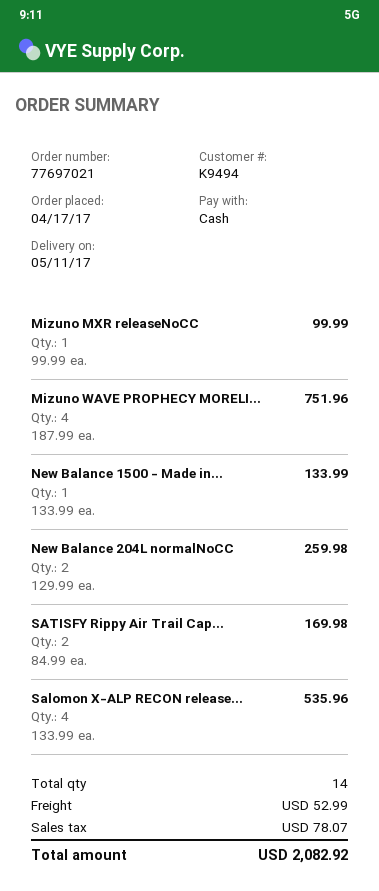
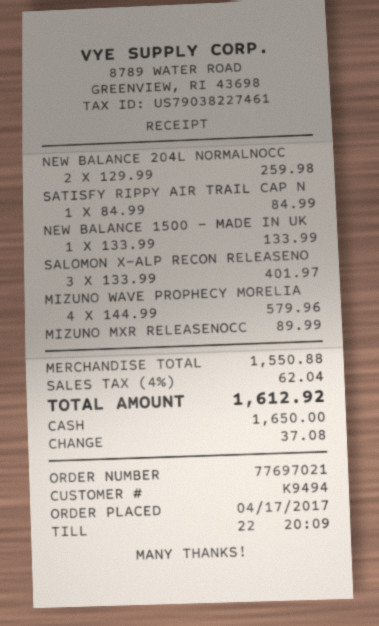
Mizuno MXR releaseNoCC: 1 x 99.99 = 99.99 -> 1 x 89.99 = 89.99
Mizuno WAVE PROPHECY MORELI...: 4 x 187.99 = 751.96 -> 4 x 144.99 = 579.96
SATISFY Rippy Air Trail Cap...: 2 x 84.99 = 169.98 -> 1 x 84.99 = 84.99
Salomon X-ALP RECON release...: 4 x 133.99 = 535.96 -> 3 x 133.99 = 401.97
shipping: 52.99 -> none
tax: 78.07 -> 62.04
total: 2082.92 -> 1612.92

